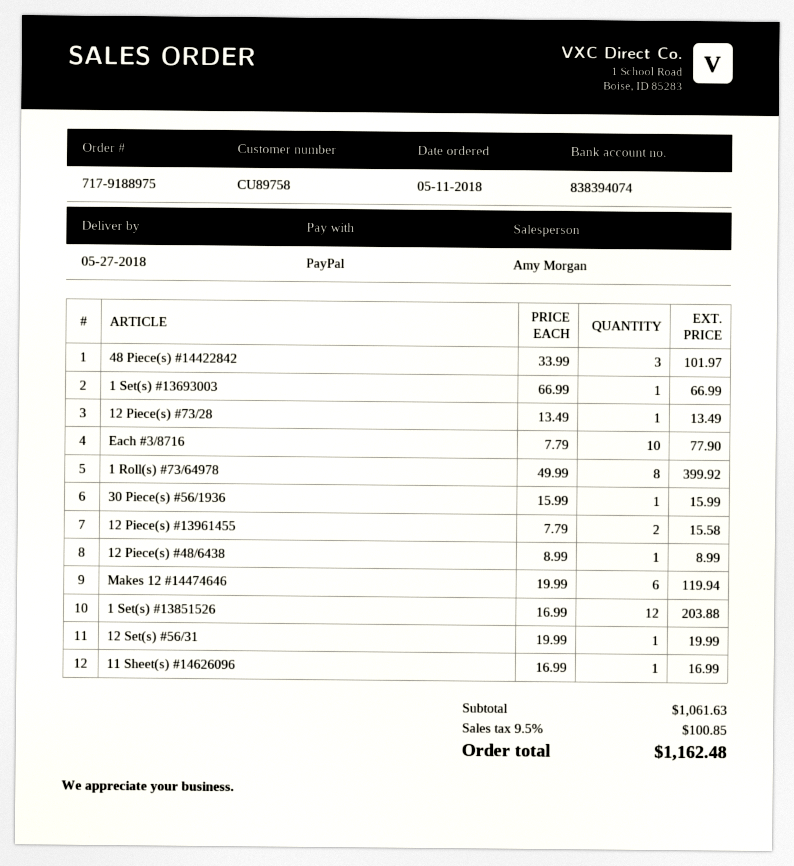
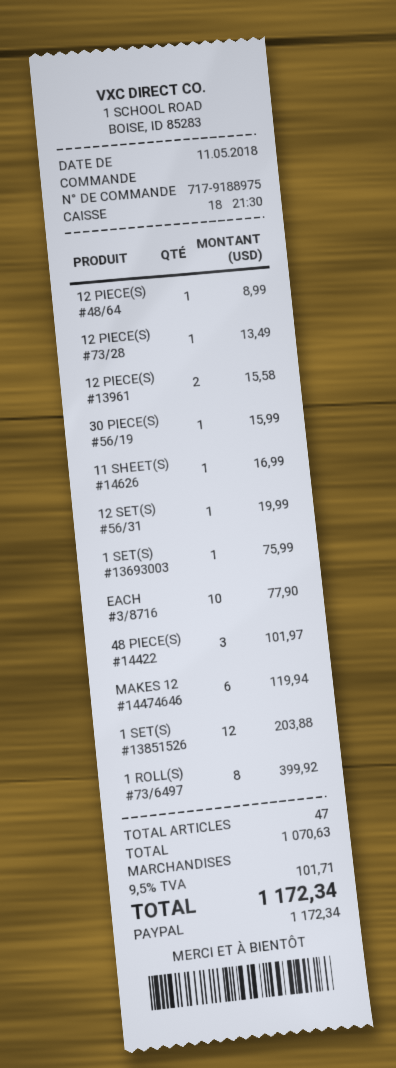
1 Set(s) #13693003: 1 for 66.99 -> 1 for 75.99
subtotal: 1061.63 -> 1070.63
tax: 9.5% = 100.85 -> 9.5% = 101.71
total: 1162.48 -> 1172.34

